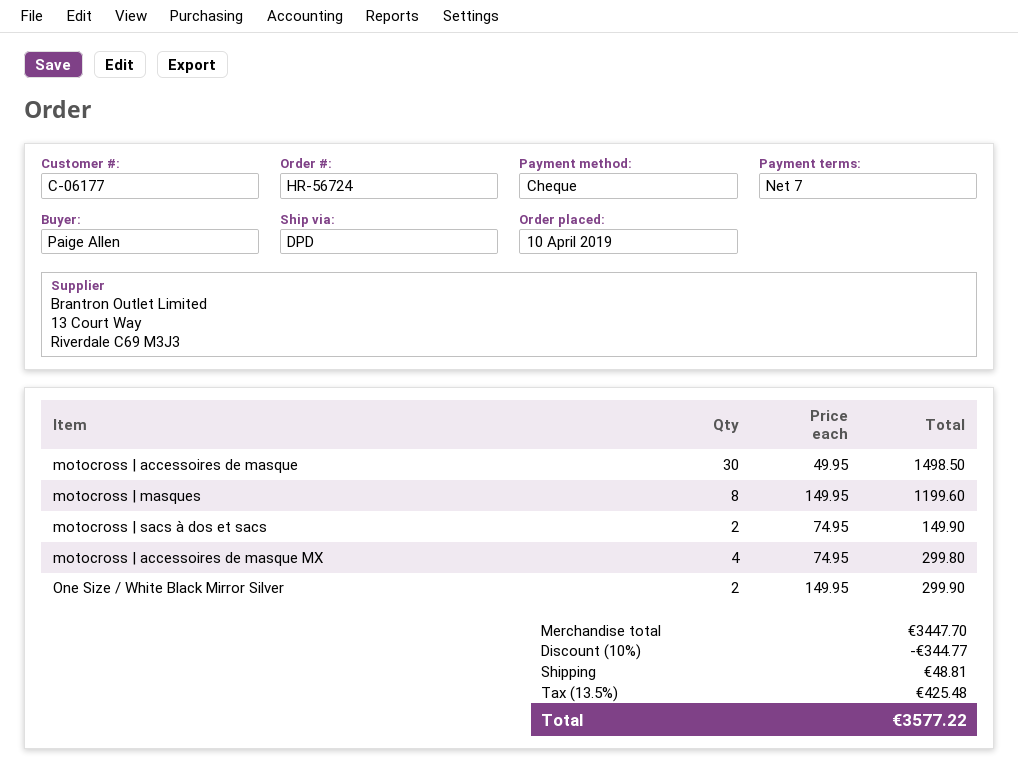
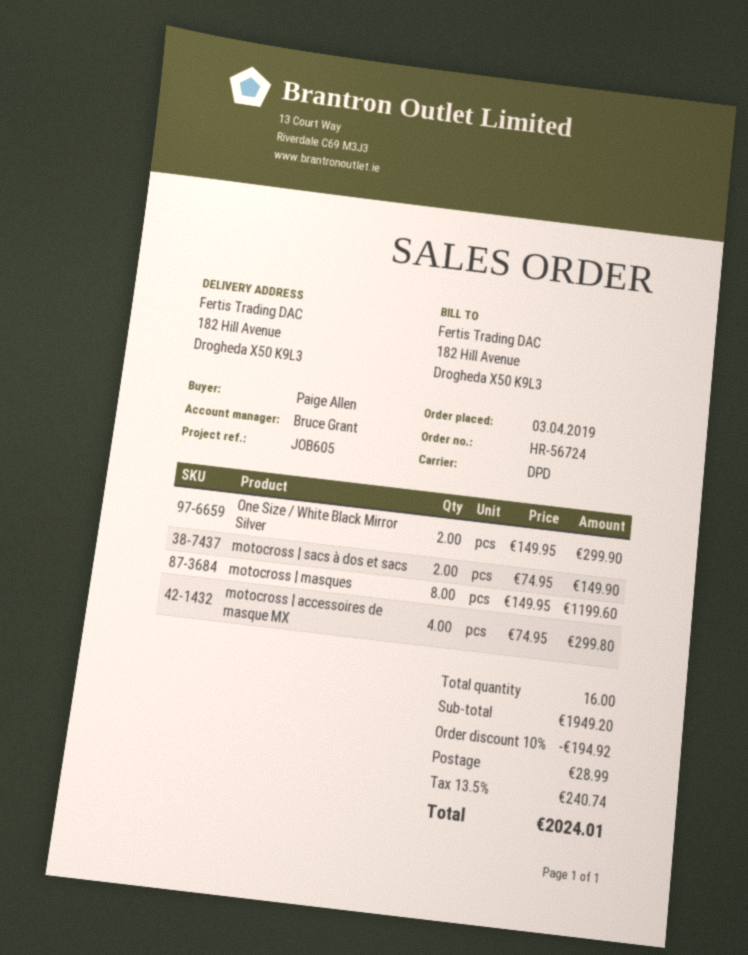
order date: 2019-04-10 -> 2019-04-03
motocross | accessoires de masque: 30 x 49.95 = 1498.50 -> none
subtotal: 3447.70 -> 1949.20
discount: 10% = 344.77 -> 10% = 194.92
shipping: 48.81 -> 28.99
tax: 13.5% = 425.48 -> 13.5% = 240.74
total: 3577.22 -> 2024.01

